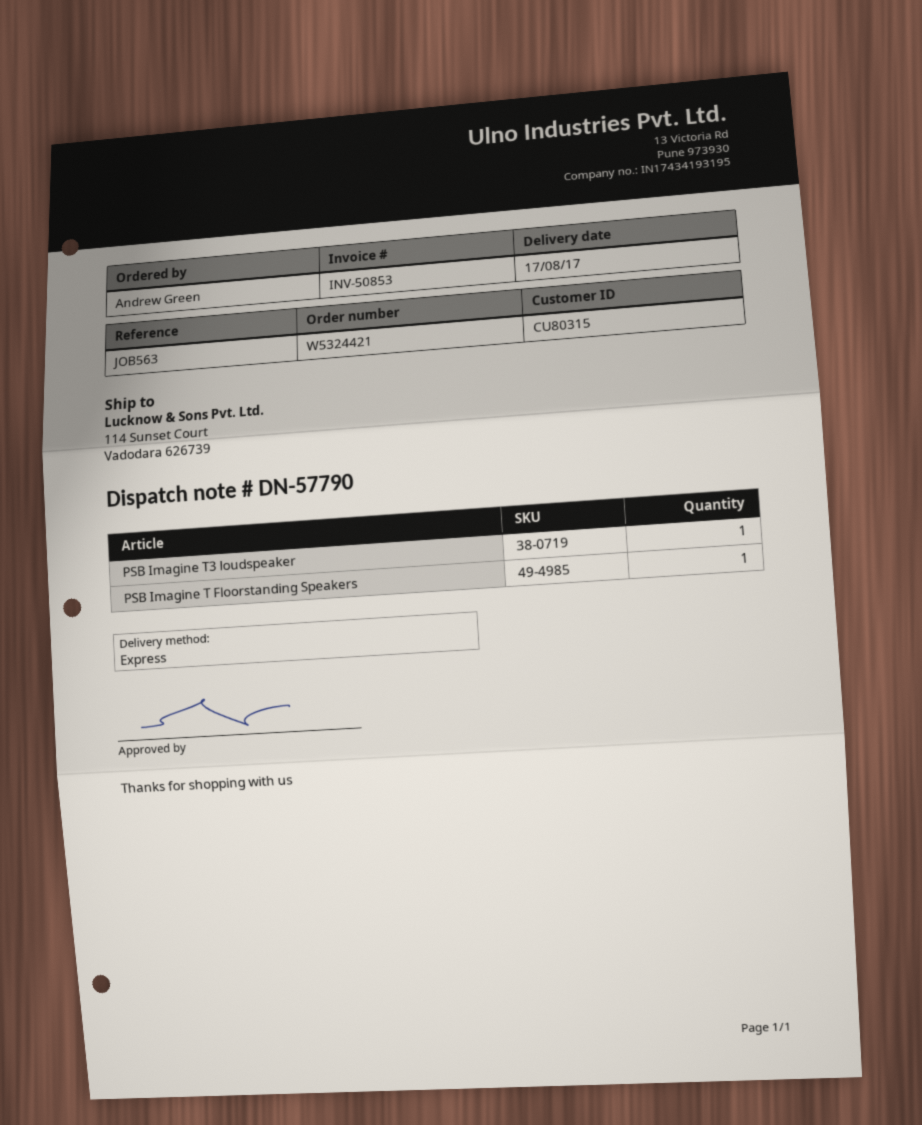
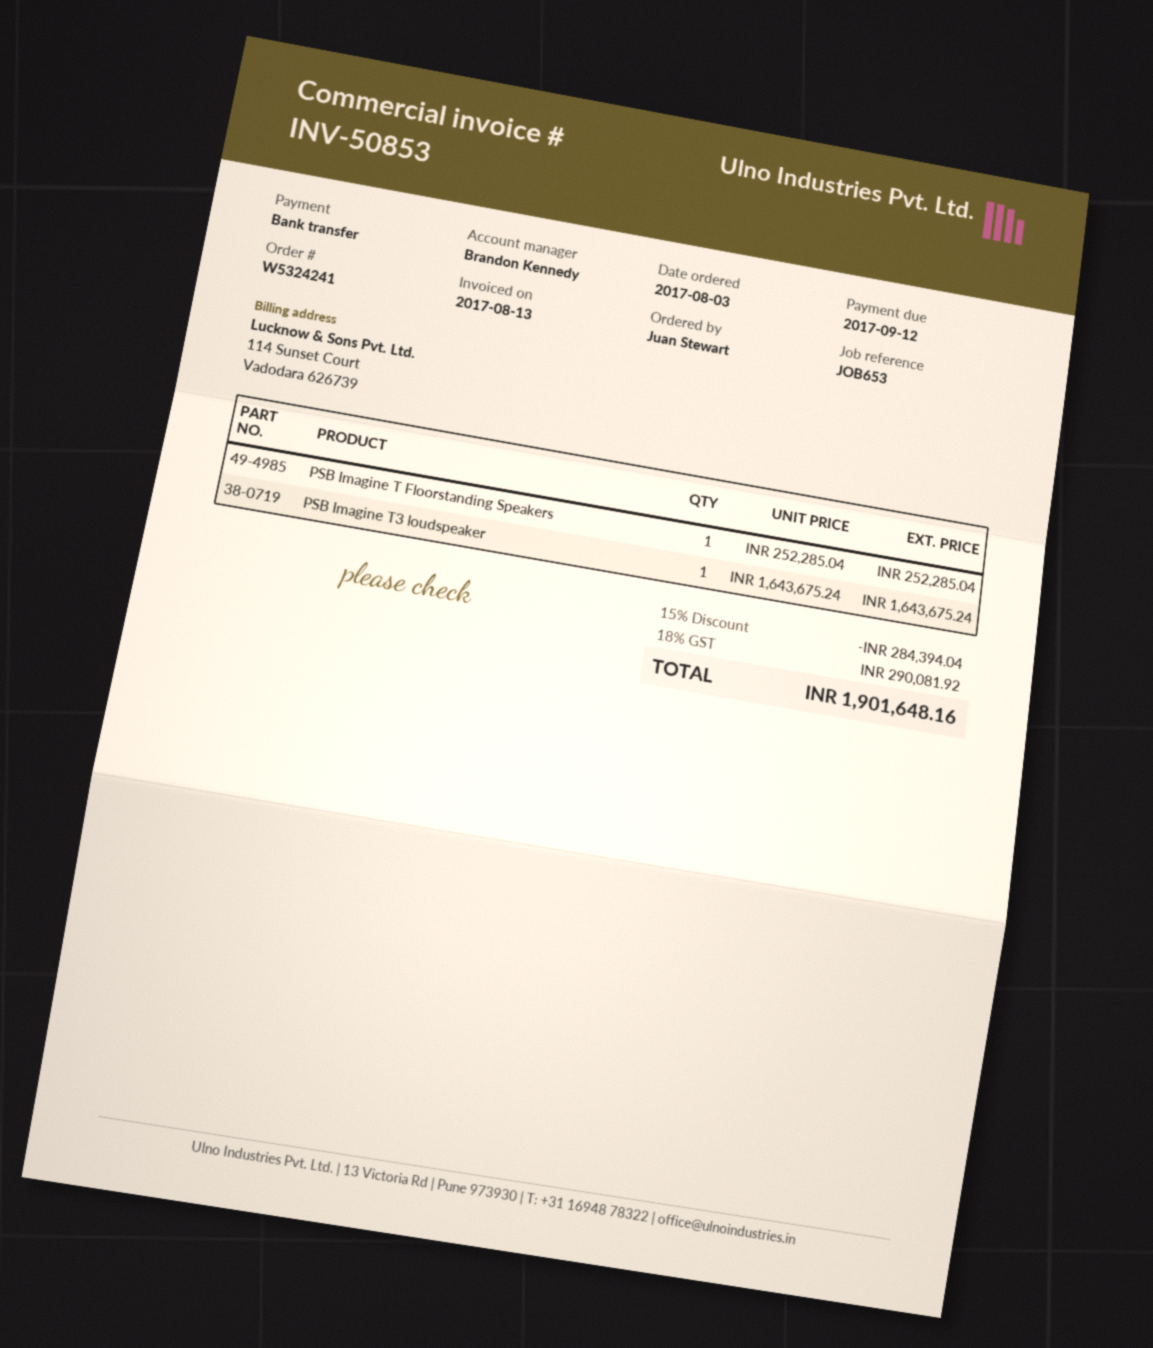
order number: W5324421 -> W5324241
reference: JOB563 -> JOB653
ordered by: Andrew Green -> Juan Stewart

